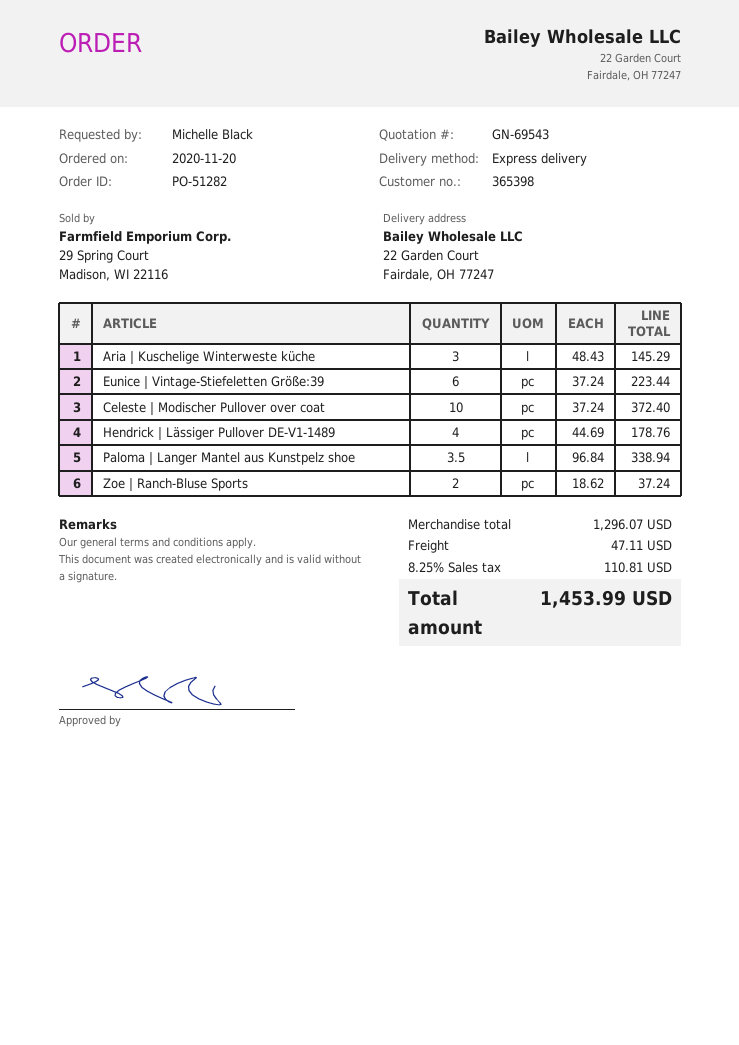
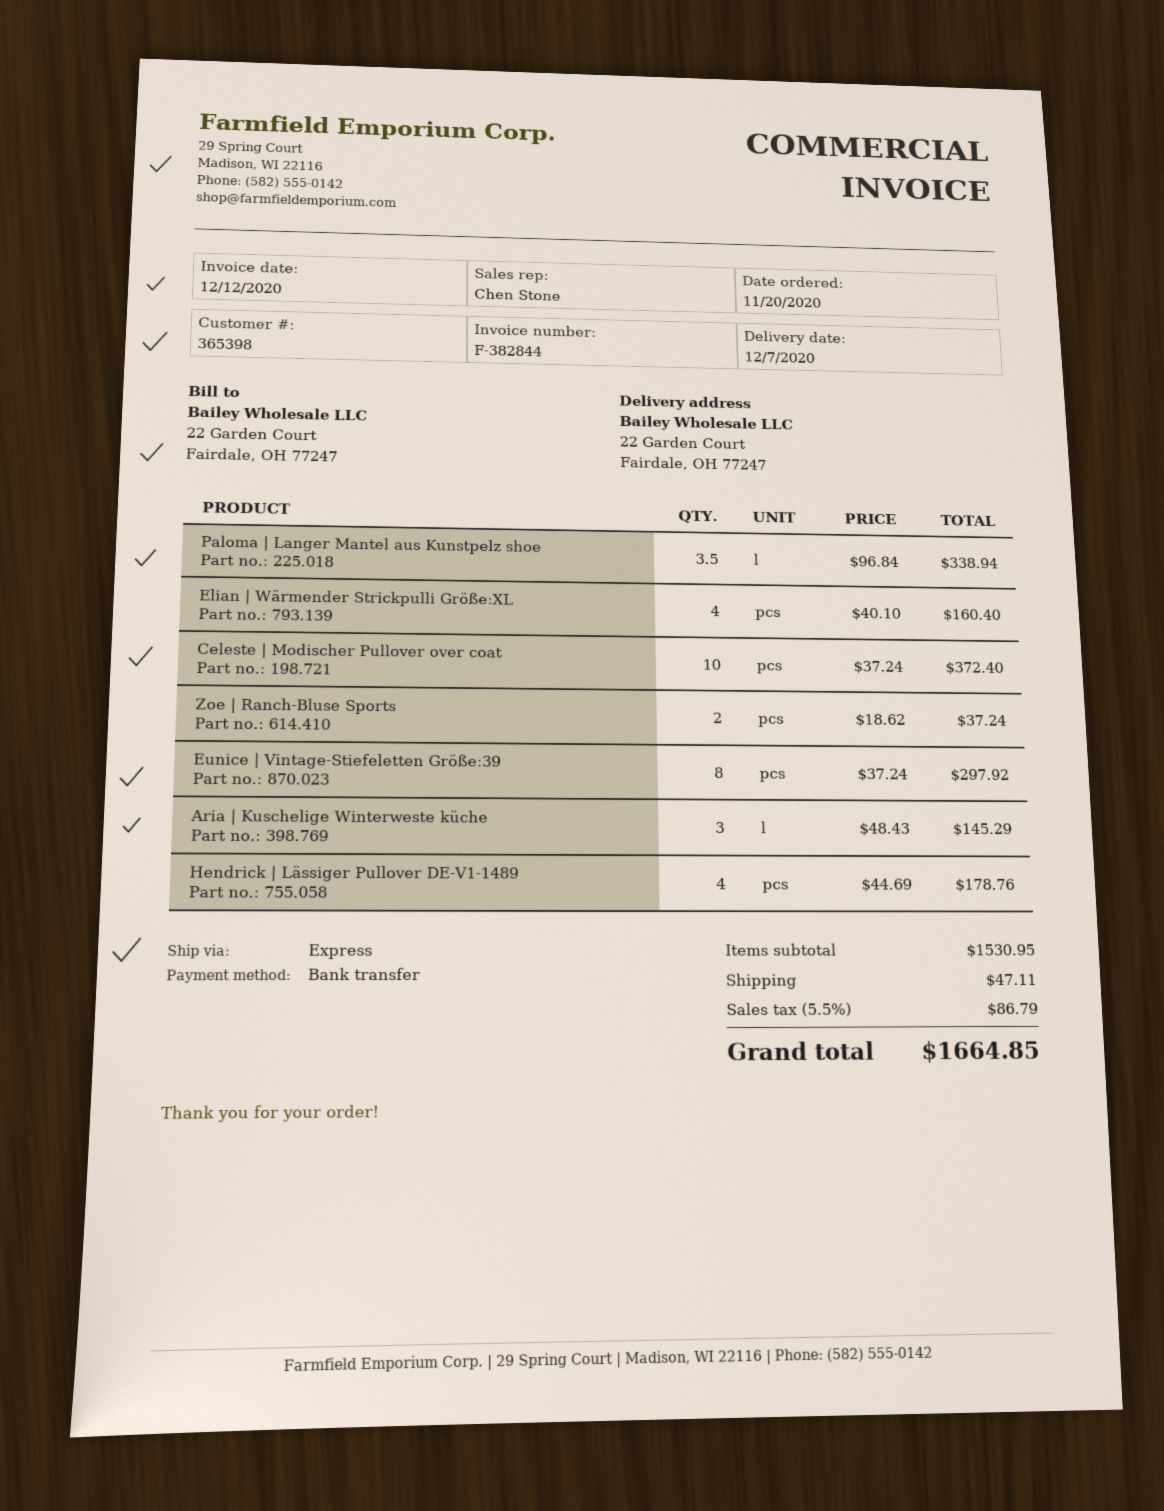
Eunice | Vintage-Stiefeletten Größe:39: 6 x 37.24 = 223.44 -> 8 x 37.24 = 297.92
Elian | Wärmender Strickpulli Größe:XL: none -> 4 x 40.10 = 160.40
subtotal: 1296.07 -> 1530.95
tax: 8.25% = 110.81 -> 5.5% = 86.79
total: 1453.99 -> 1664.85

